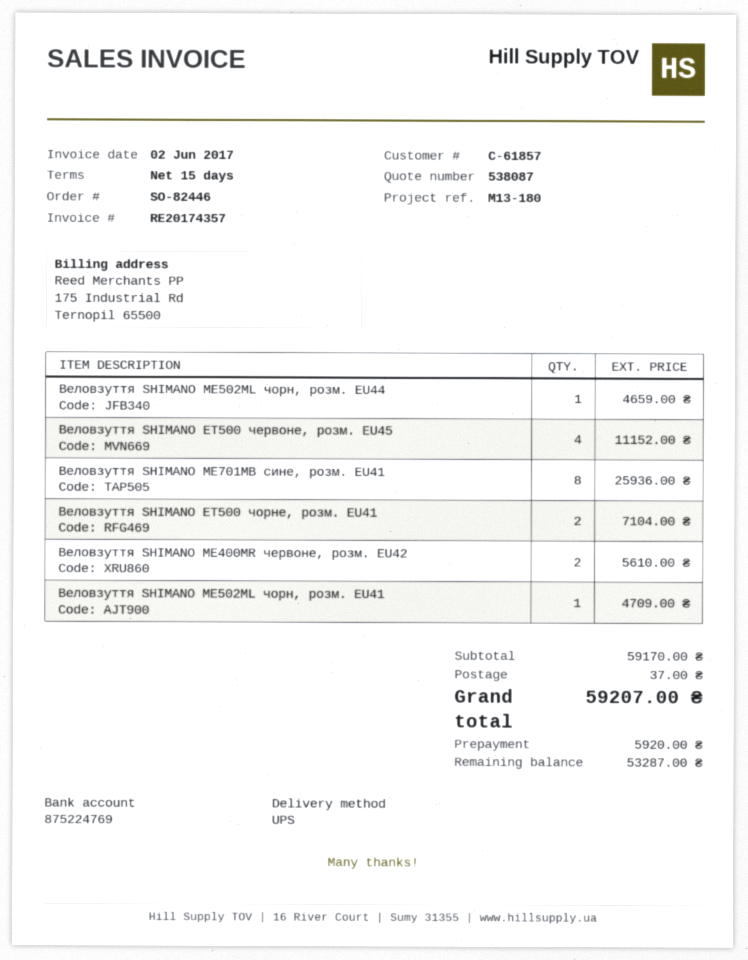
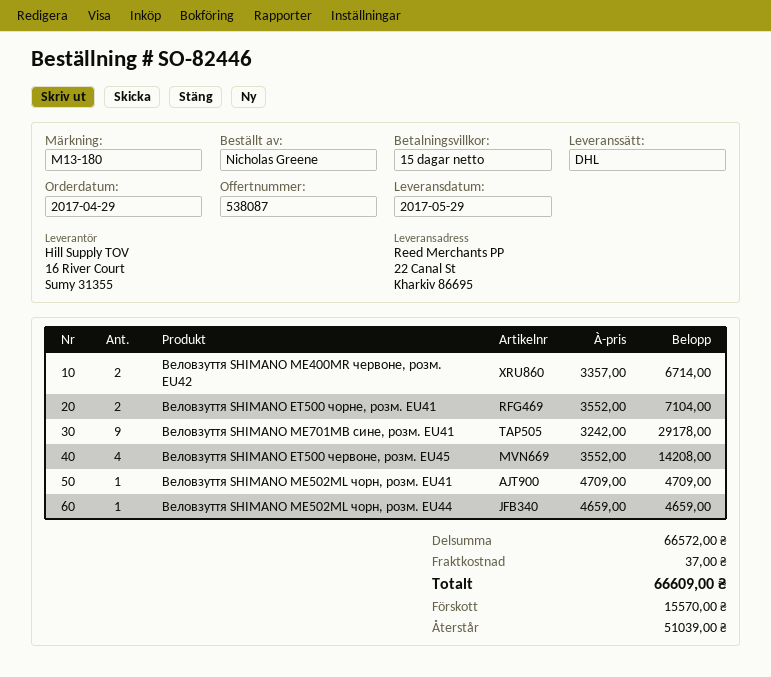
shipping method: UPS -> DHL
Веловзуття SHIMANO ET500 червоне, розм. EU45: 4 for 11152.00 -> 4 for 14208.00
Веловзуття SHIMANO ME701MB сине, розм. EU41: 8 for 25936.00 -> 9 for 29178.00
Веловзуття SHIMANO ME400MR червоне, розм. EU42: 2 for 5610.00 -> 2 for 6714.00
subtotal: 59170.00 -> 66572.00
total: 59207.00 -> 66609.00
deposit: 5920.00 -> 15570.00
balance: 53287.00 -> 51039.00

